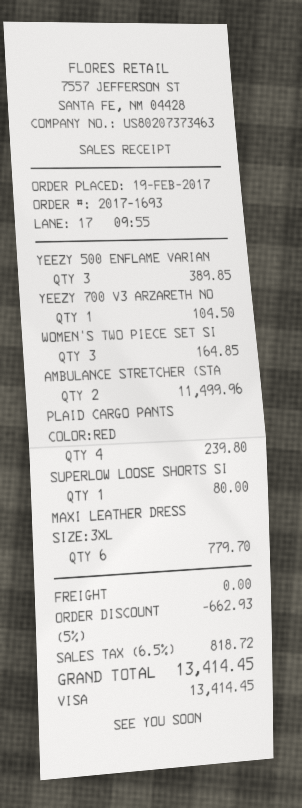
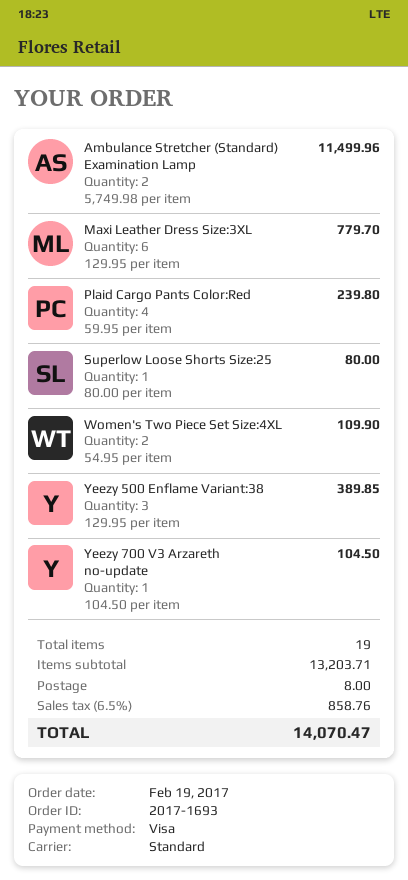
WOMEN'S TWO PIECE SET SI: 3 for 164.85 -> 2 for 109.90
discount: 5% = 662.93 -> none
shipping: 0.00 -> 8.00
tax: 6.5% = 818.72 -> 6.5% = 858.76
total: 13414.45 -> 14070.47

